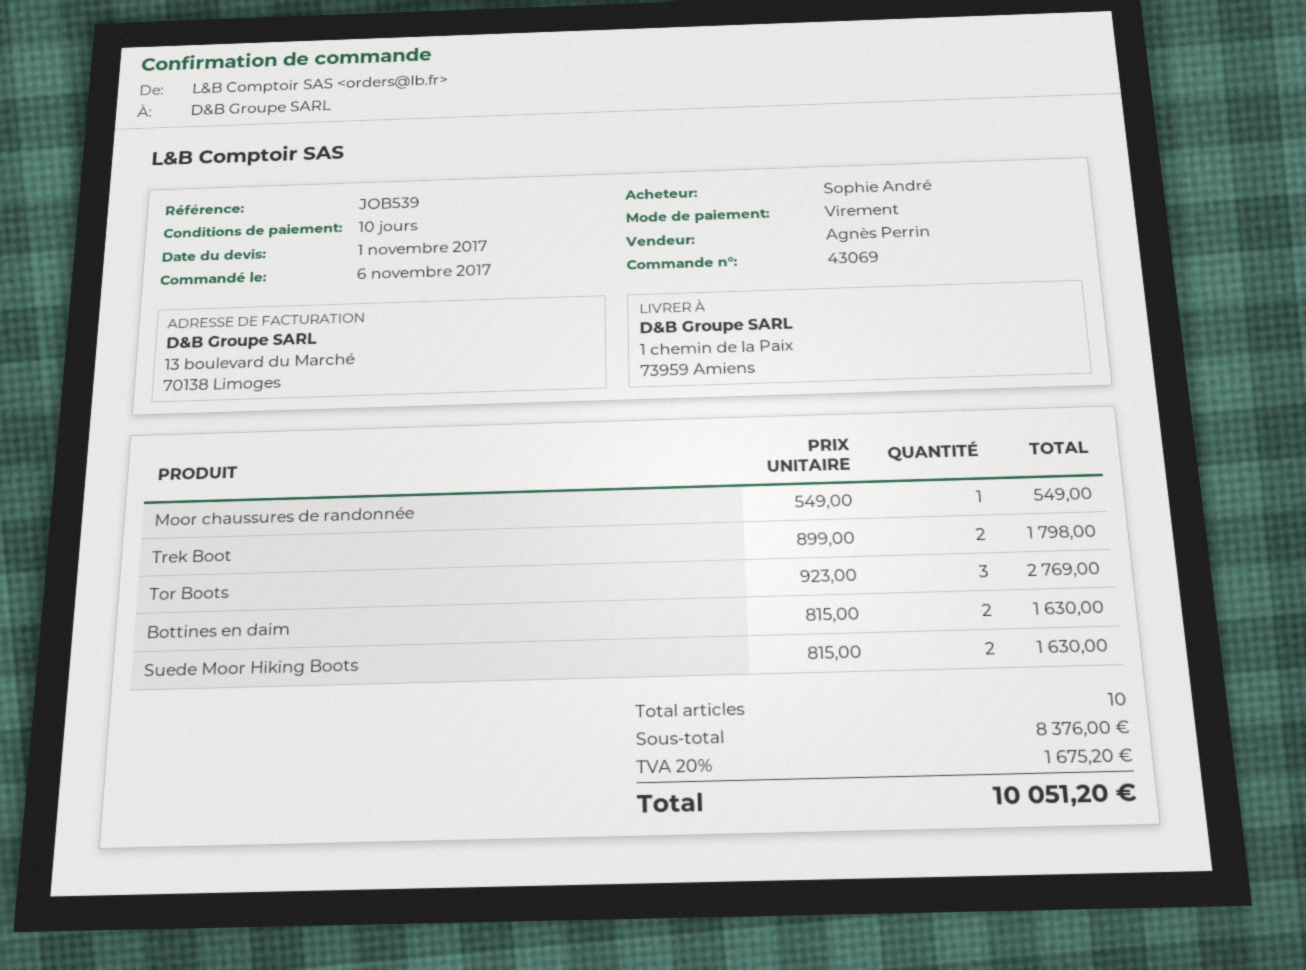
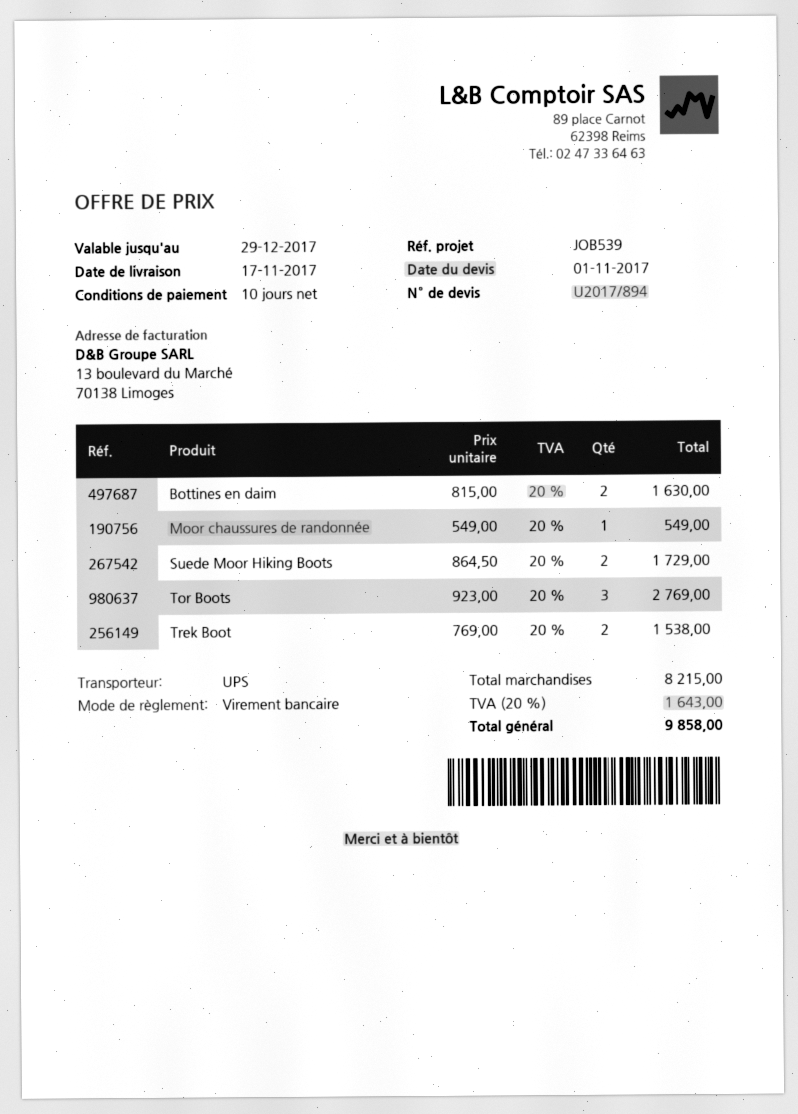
Trek Boot: 2 x 899.00 = 1798.00 -> 2 x 769.00 = 1538.00
Suede Moor Hiking Boots: 2 x 815.00 = 1630.00 -> 2 x 864.50 = 1729.00
subtotal: 8376.00 -> 8215.00
tax: 20% = 1675.20 -> 20% = 1643.00
total: 10051.20 -> 9858.00

